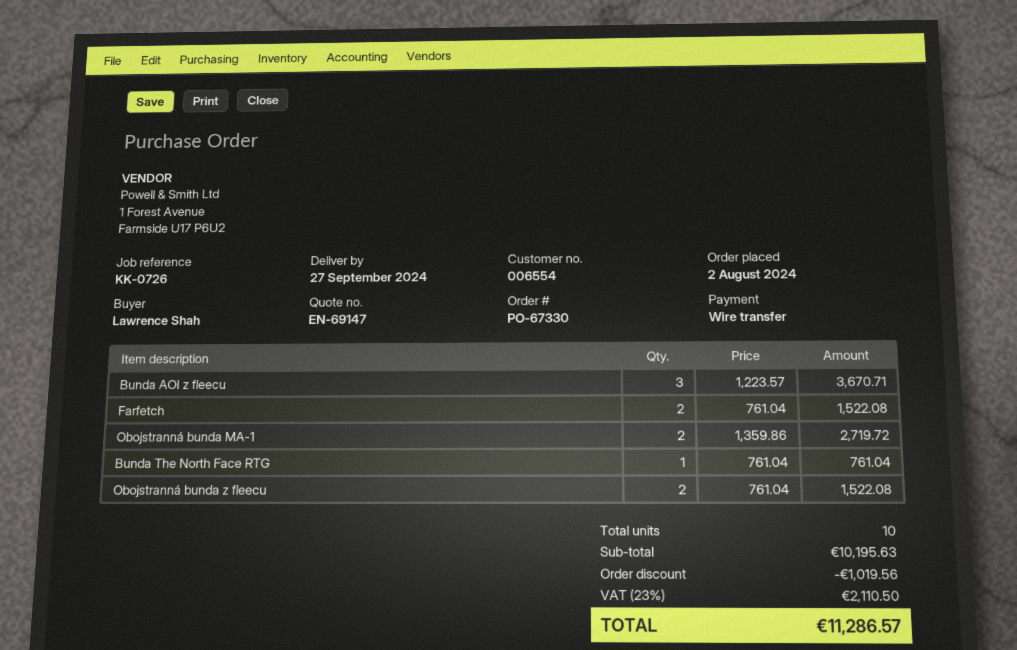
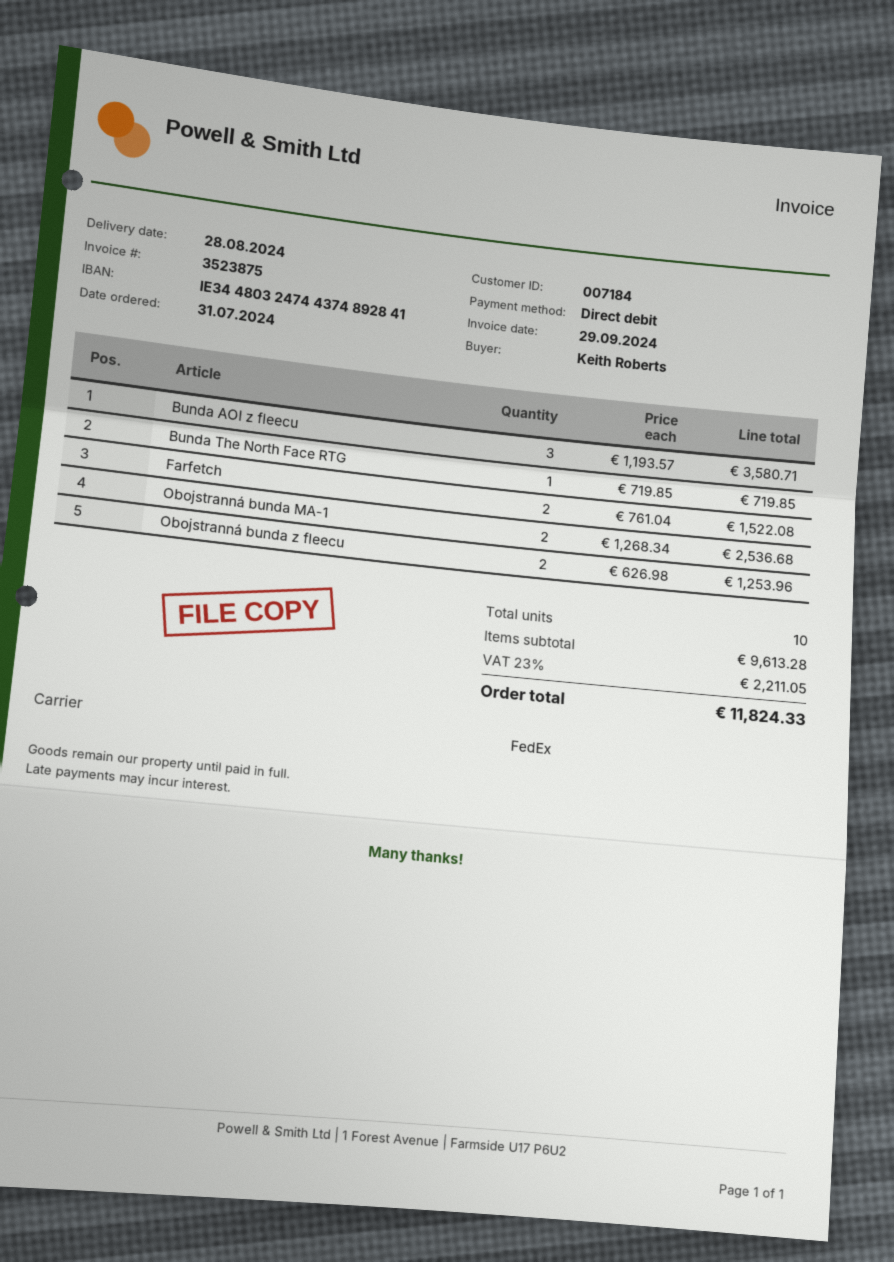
order date: 2024-08-02 -> 2024-07-31
delivery date: 2024-09-27 -> 2024-08-28
customer number: 006554 -> 007184
ordered by: Lawrence Shah -> Keith Roberts
payment method: bank transfer -> direct debit
Bunda AOI z fleecu: 3 x 1223.57 = 3670.71 -> 3 x 1193.57 = 3580.71
Obojstranná bunda MA-1: 2 x 1359.86 = 2719.72 -> 2 x 1268.34 = 2536.68
Bunda The North Face RTG: 1 x 761.04 = 761.04 -> 1 x 719.85 = 719.85
Obojstranná bunda z fleecu: 2 x 761.04 = 1522.08 -> 2 x 626.98 = 1253.96
subtotal: 10195.63 -> 9613.28
discount: 1019.56 -> none
tax: 23% = 2110.50 -> 23% = 2211.05
total: 11286.57 -> 11824.33

